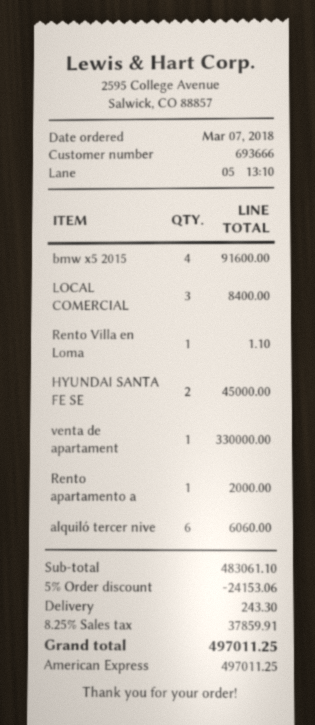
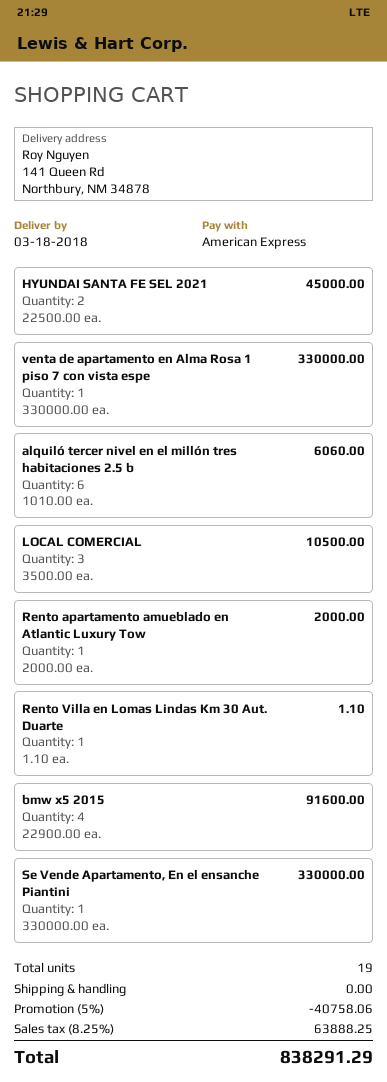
LOCAL COMERCIAL: 3 for 8400.00 -> 3 for 10500.00
Se Vende Apartamento, En el ensanche Piantini: none -> 1 for 330000.00
discount: 5% = 24153.06 -> 5% = 40758.06
shipping: 243.30 -> 0.00
tax: 8.25% = 37859.91 -> 8.25% = 63888.25
total: 497011.25 -> 838291.29

